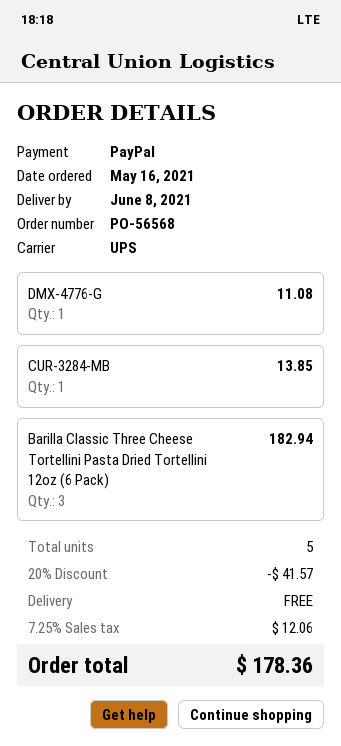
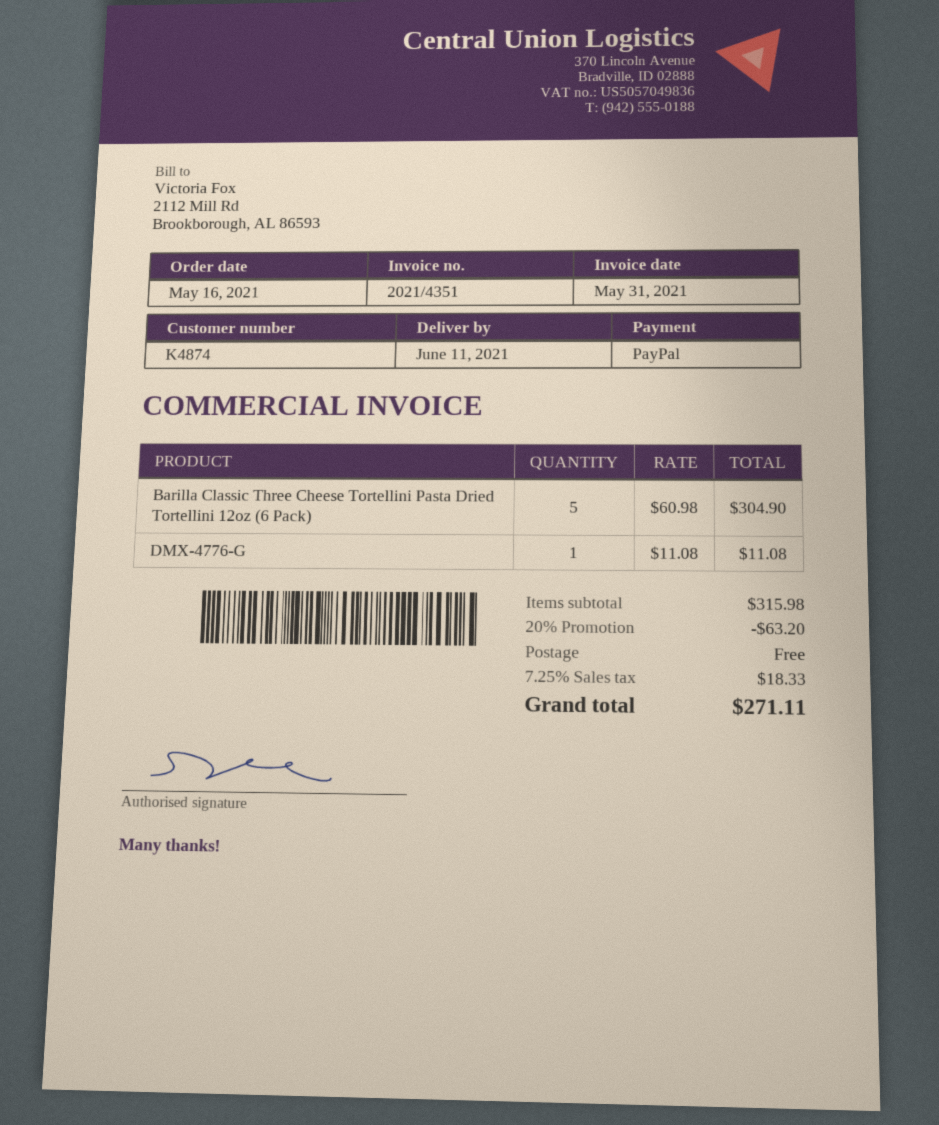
delivery date: 2021-06-08 -> 2021-06-11
CUR-3284-MB: 1 for 13.85 -> none
Barilla Classic Three Cheese Tortellini Pasta Dried Tortellini 12oz (6 Pack): 3 for 182.94 -> 5 for 304.90
discount: 20% = 41.57 -> 20% = 63.20
tax: 7.25% = 12.06 -> 7.25% = 18.33
total: 178.36 -> 271.11

